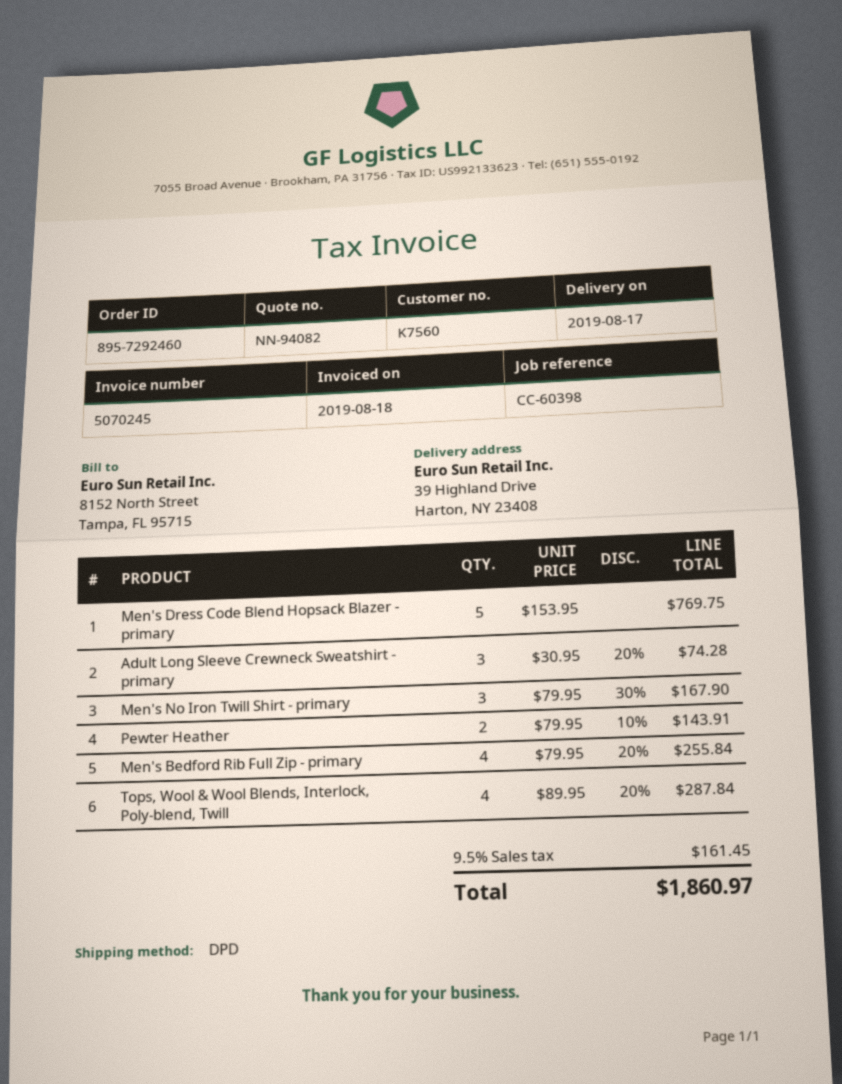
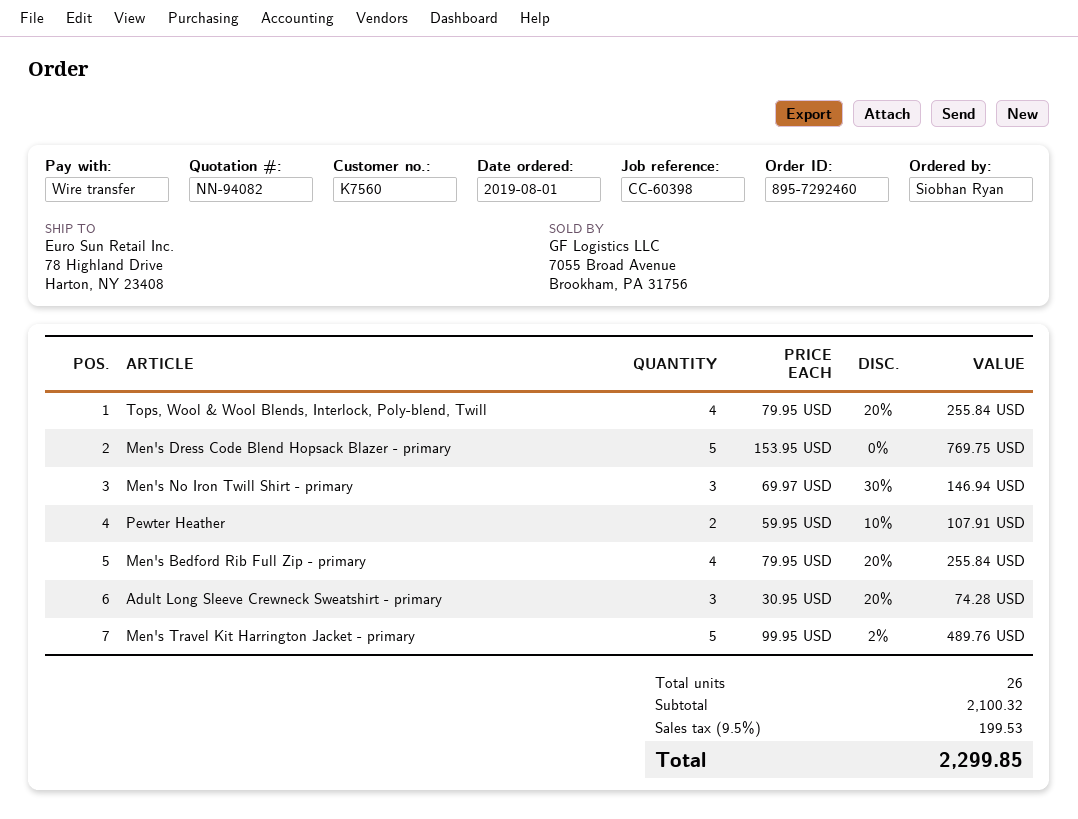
ship to: 39 Highland Drive, Harton, NY 23408 -> 78 Highland Drive, Harton, NY 23408
Men's No Iron Twill Shirt - primary: 3 x 79.95 - 30% = 167.90 -> 3 x 69.97 - 30% = 146.94
Pewter Heather: 2 x 79.95 - 10% = 143.91 -> 2 x 59.95 - 10% = 107.91
Tops, Wool & Wool Blends, Interlock, Poly-blend, Twill: 4 x 89.95 - 20% = 287.84 -> 4 x 79.95 - 20% = 255.84
Men's Travel Kit Harrington Jacket - primary: none -> 5 x 99.95 - 2% = 489.76
tax: 9.5% = 161.45 -> 9.5% = 199.53
total: 1860.97 -> 2299.85

